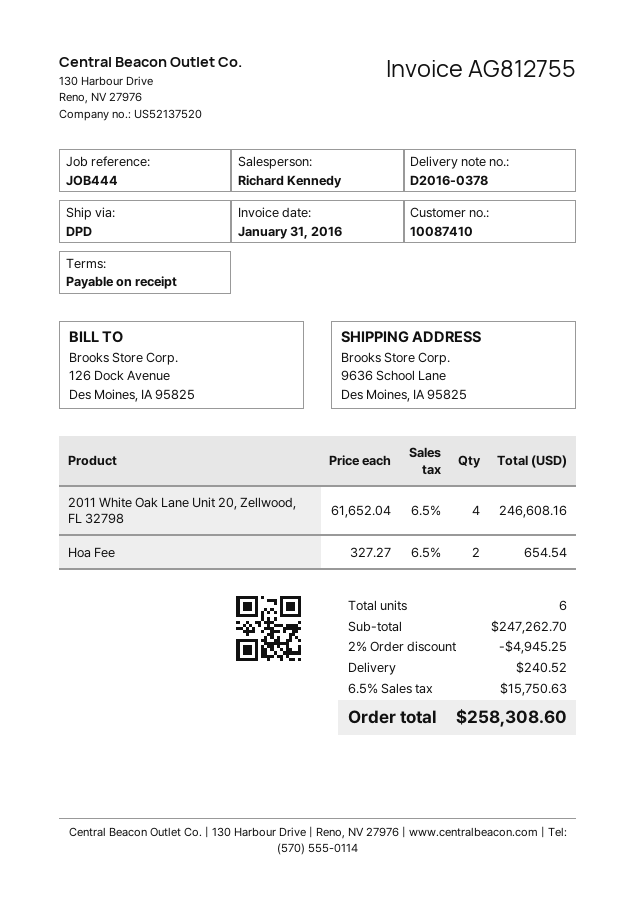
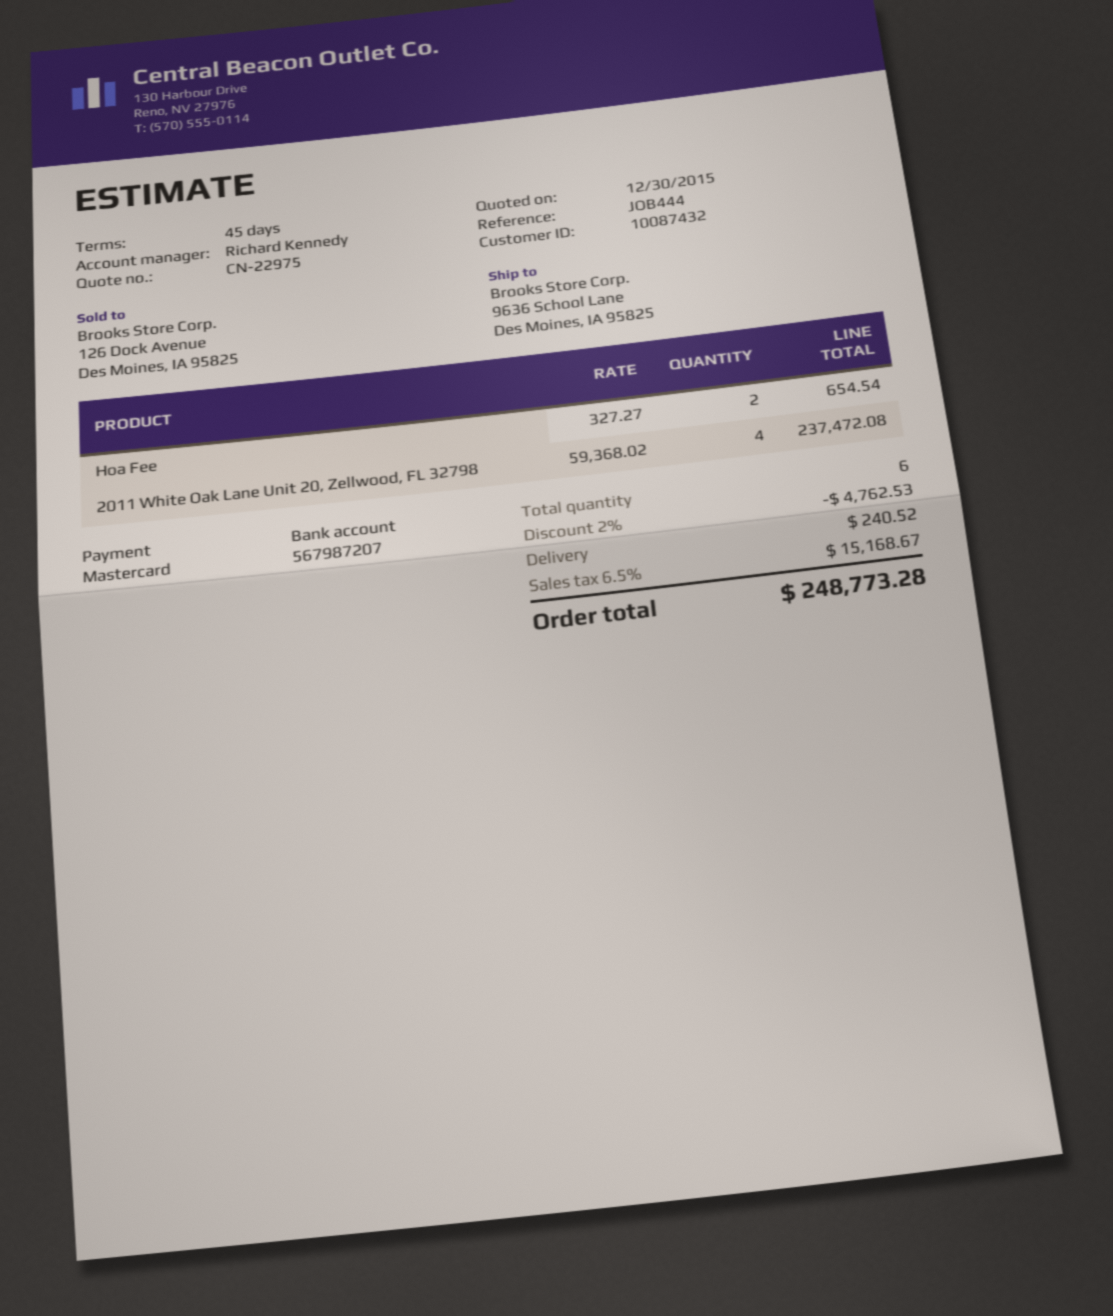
payment terms: on receipt -> 45 days
customer number: 10087410 -> 10087432
2011 White Oak Lane Unit 20, Zellwood, FL 32798: 4 x 61652.04 = 246608.16 -> 4 x 59368.02 = 237472.08
discount: 2% = 4945.25 -> 2% = 4762.53
tax: 6.5% = 15750.63 -> 6.5% = 15168.67
total: 258308.60 -> 248773.28

